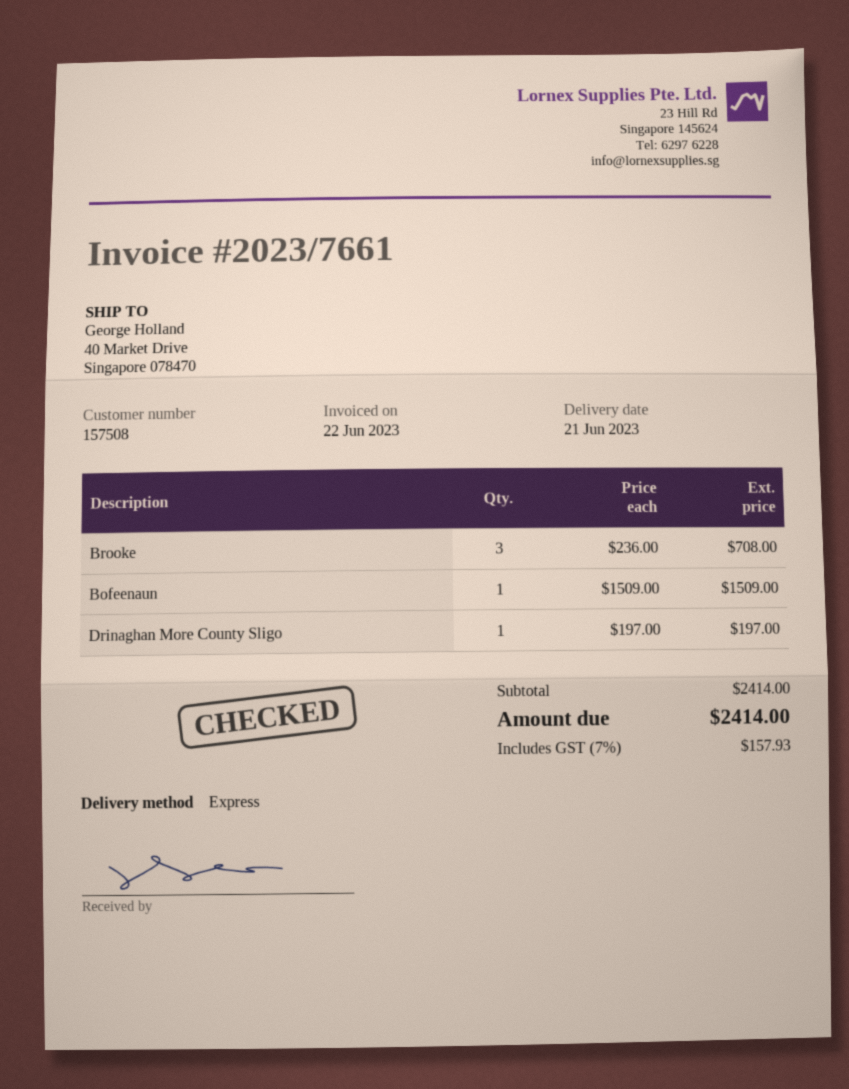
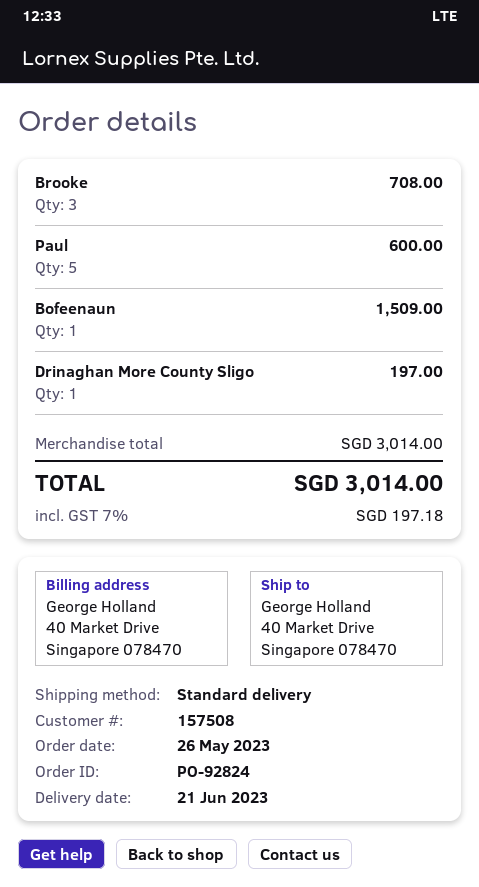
shipping method: express -> standard
Paul: none -> 5 for 600.00
subtotal: 2414.00 -> 3014.00
tax: 7% = 157.93 -> 7% = 197.18
total: 2414.00 -> 3014.00

